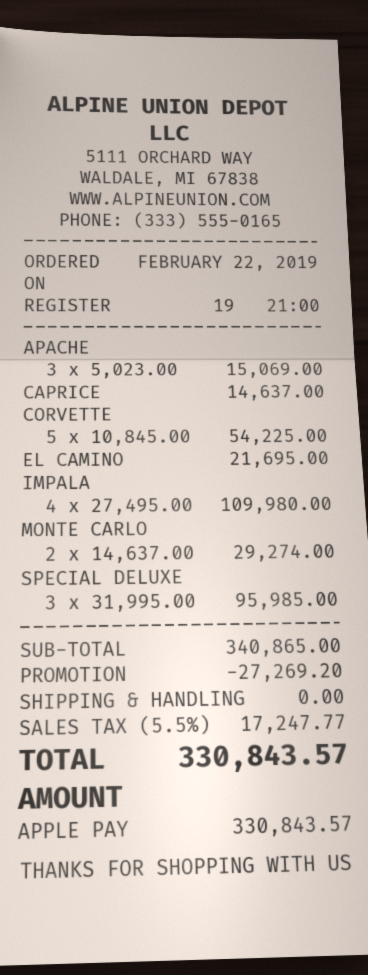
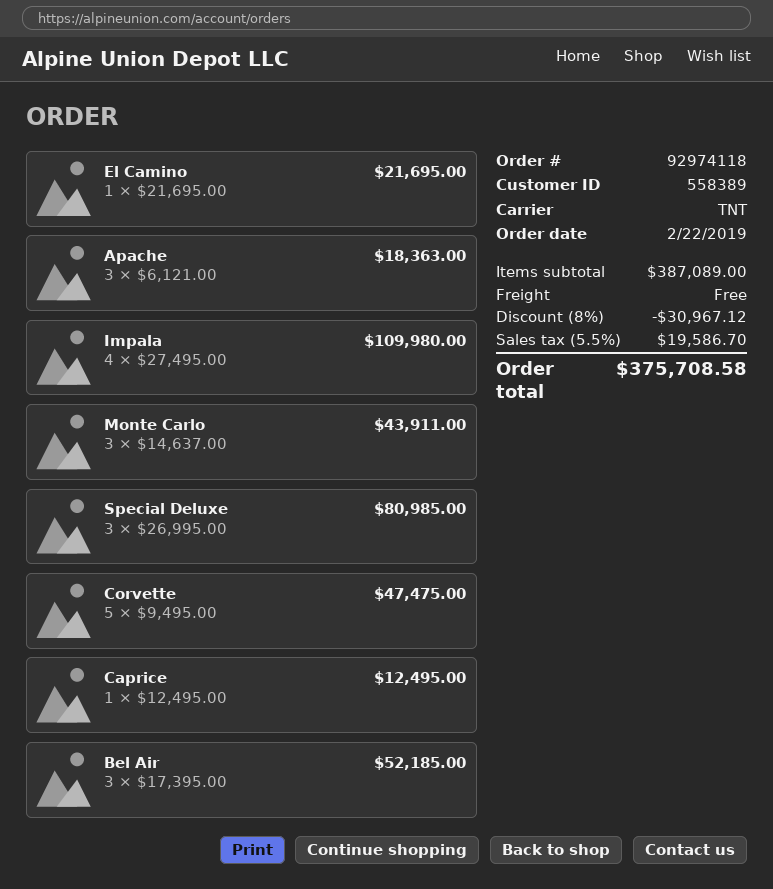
APACHE: 3 x 5023.00 = 15069.00 -> 3 x 6121.00 = 18363.00
CAPRICE: 1 x 14637.00 = 14637.00 -> 1 x 12495.00 = 12495.00
CORVETTE: 5 x 10845.00 = 54225.00 -> 5 x 9495.00 = 47475.00
MONTE CARLO: 2 x 14637.00 = 29274.00 -> 3 x 14637.00 = 43911.00
SPECIAL DELUXE: 3 x 31995.00 = 95985.00 -> 3 x 26995.00 = 80985.00
Bel Air: none -> 3 x 17395.00 = 52185.00
subtotal: 340865.00 -> 387089.00
discount: 27269.20 -> 30967.12
tax: 5.5% = 17247.77 -> 5.5% = 19586.70
total: 330843.57 -> 375708.58

